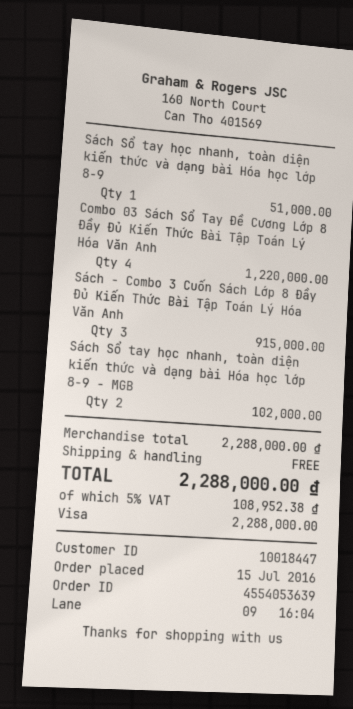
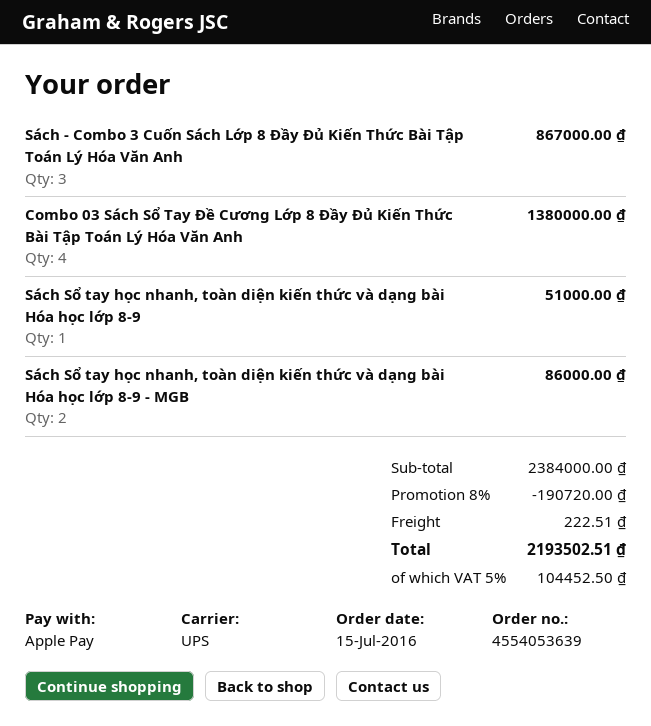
payment method: Visa -> Apple Pay
Combo 03 Sách Sổ Tay Đề Cương Lớp 8 Đầy Đủ Kiến Thức Bài Tập Toán Lý Hóa Văn Anh: 4 for 1220000.00 -> 4 for 1380000.00
Sách - Combo 3 Cuốn Sách Lớp 8 Đầy Đủ Kiến Thức Bài Tập Toán Lý Hóa Văn Anh: 3 for 915000.00 -> 3 for 867000.00
Sách Sổ tay học nhanh, toàn diện kiến thức và dạng bài Hóa học lớp 8-9 - MGB: 2 for 102000.00 -> 2 for 86000.00
subtotal: 2288000.00 -> 2384000.00
discount: none -> 8% = 190720.00
shipping: 0.00 -> 222.51
tax: 5% = 108952.38 -> 5% = 104452.50
total: 2288000.00 -> 2193502.51

